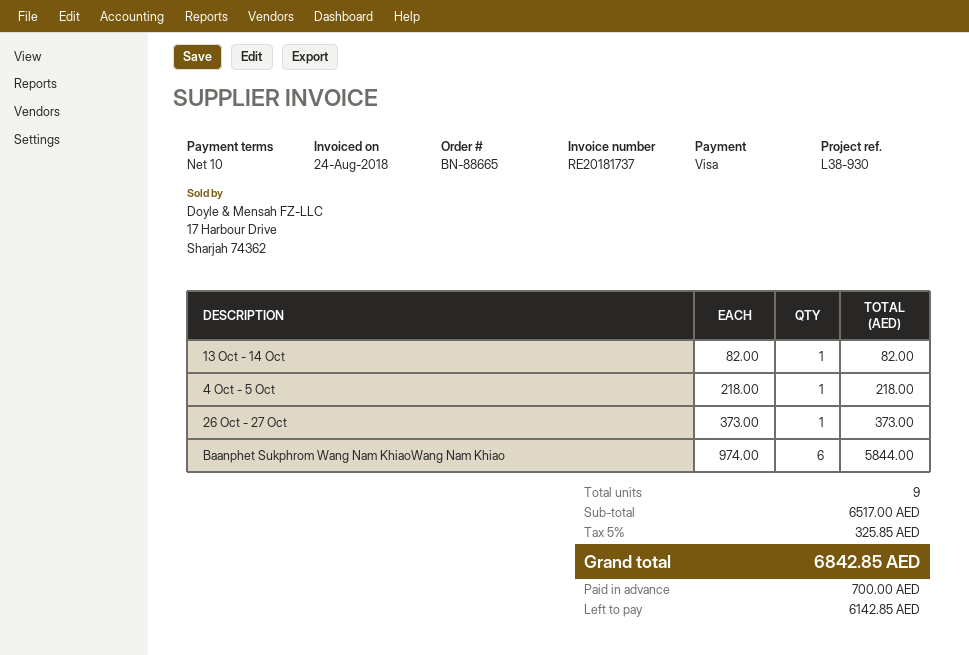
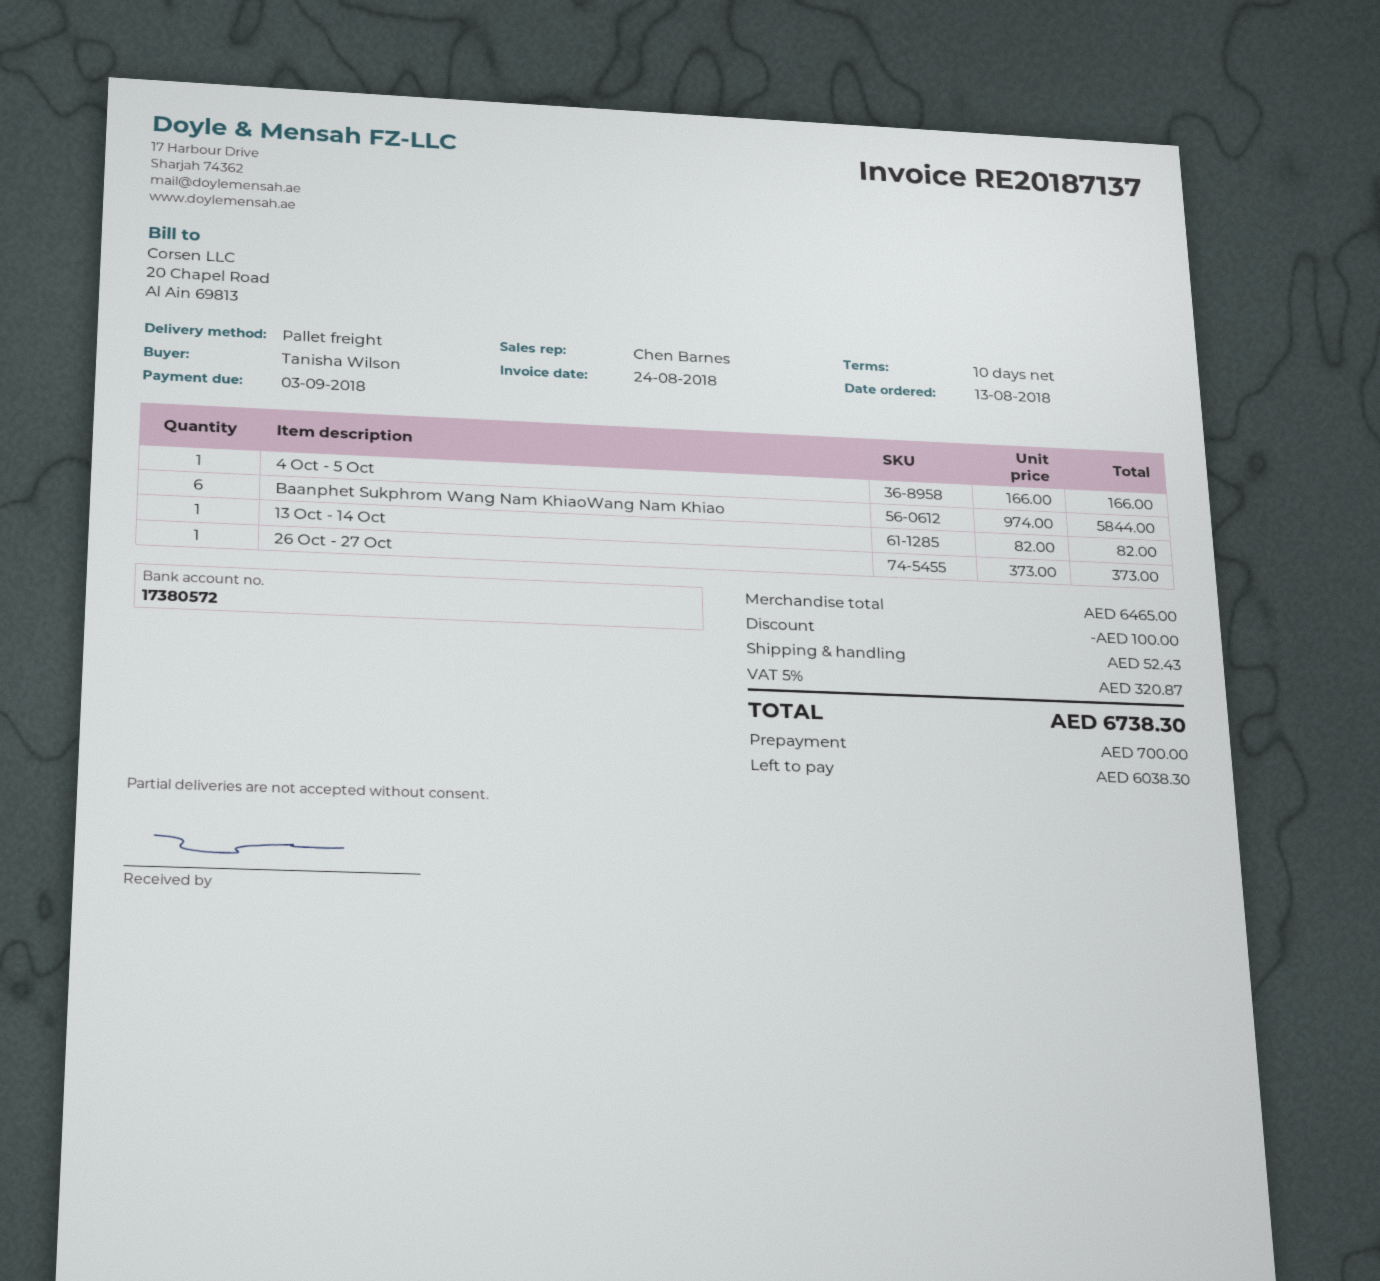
invoice number: RE20181737 -> RE20187137
4 Oct - 5 Oct: 1 x 218.00 = 218.00 -> 1 x 166.00 = 166.00
subtotal: 6517.00 -> 6465.00
discount: none -> 100.00
shipping: none -> 52.43
tax: 5% = 325.85 -> 5% = 320.87
total: 6842.85 -> 6738.30
balance: 6142.85 -> 6038.30

